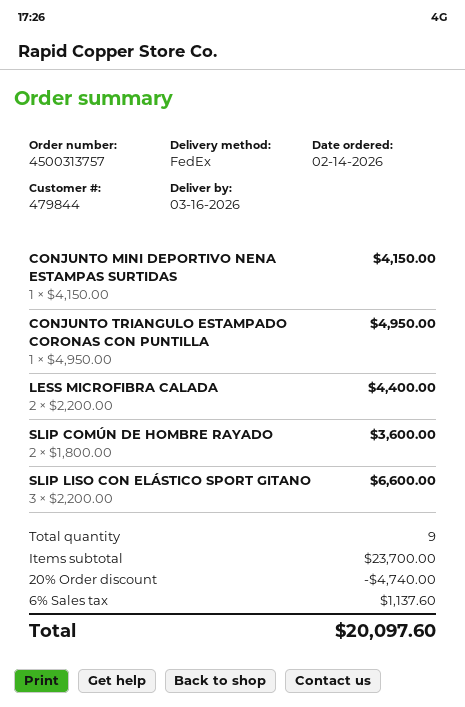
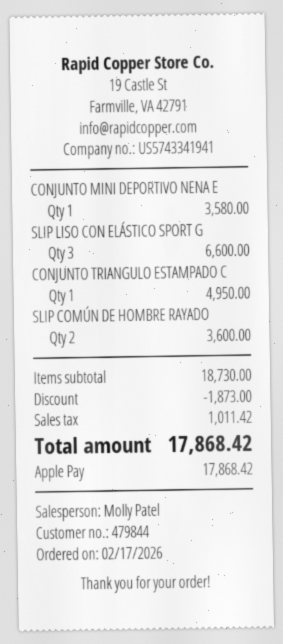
order date: 2026-02-14 -> 2026-02-17
CONJUNTO MINI DEPORTIVO NENA ESTAMPAS SURTIDAS: 1 for 4150.00 -> 1 for 3580.00
LESS MICROFIBRA CALADA: 2 for 4400.00 -> none
subtotal: 23700.00 -> 18730.00
discount: 4740.00 -> 1873.00
tax: 1137.60 -> 1011.42
total: 20097.60 -> 17868.42

